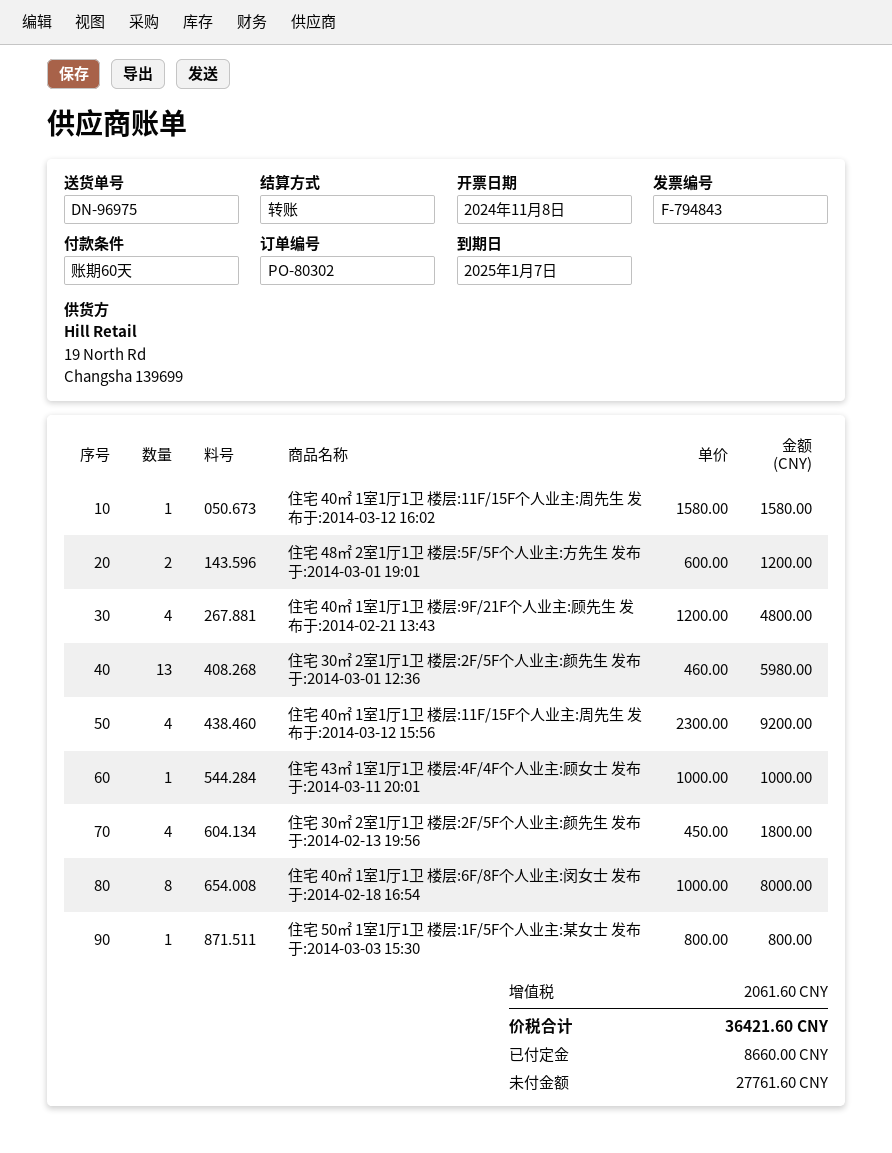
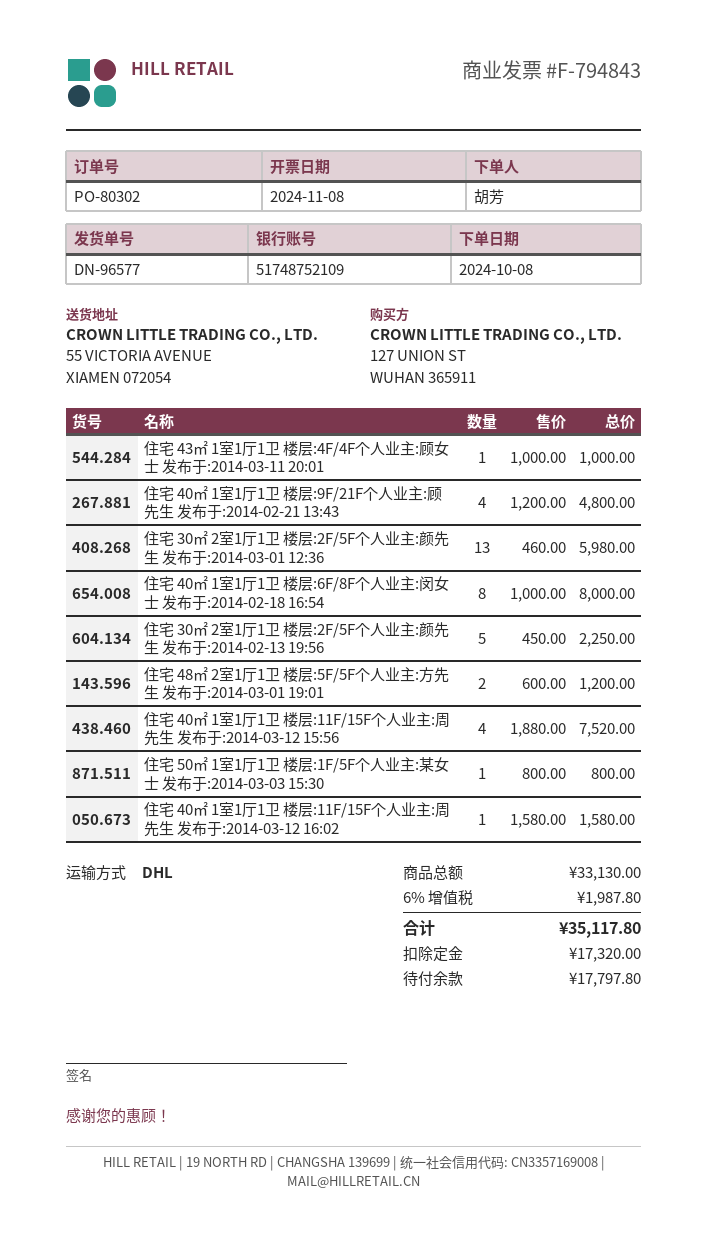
delivery note number: DN-96975 -> DN-96577
住宅 40㎡ 1室1厅1卫 楼层:11F/15F个人业主:周先生 发布于:2014-03-12 15:56: 4 x 2300.00 = 9200.00 -> 4 x 1880.00 = 7520.00
住宅 30㎡ 2室1厅1卫 楼层:2F/5F个人业主:颜先生 发布于:2014-02-13 19:56: 4 x 450.00 = 1800.00 -> 5 x 450.00 = 2250.00
tax: 2061.60 -> 1987.80
total: 36421.60 -> 35117.80
deposit: 8660.00 -> 17320.00
balance: 27761.60 -> 17797.80

